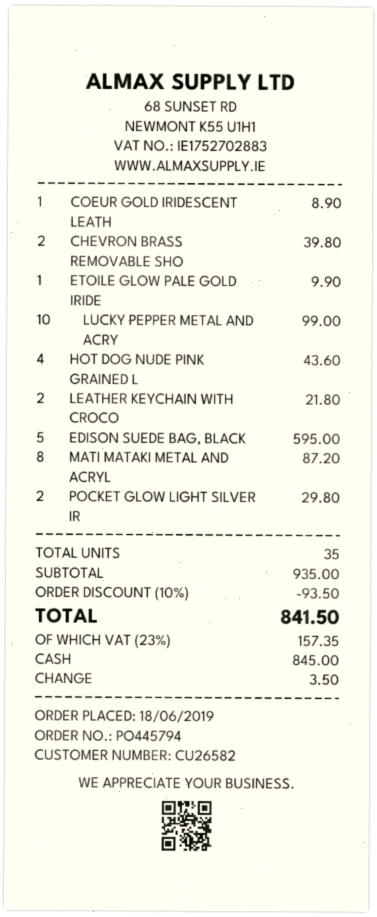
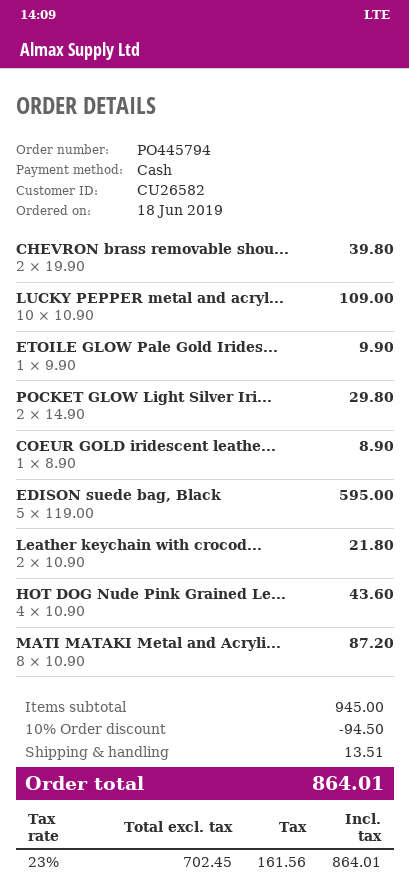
LUCKY PEPPER METAL AND ACRY: 10 for 99.00 -> 10 for 109.00
subtotal: 935.00 -> 945.00
discount: 10% = 93.50 -> 10% = 94.50
shipping: none -> 13.51
tax: 23% = 157.35 -> 23% = 161.56
total: 841.50 -> 864.01

